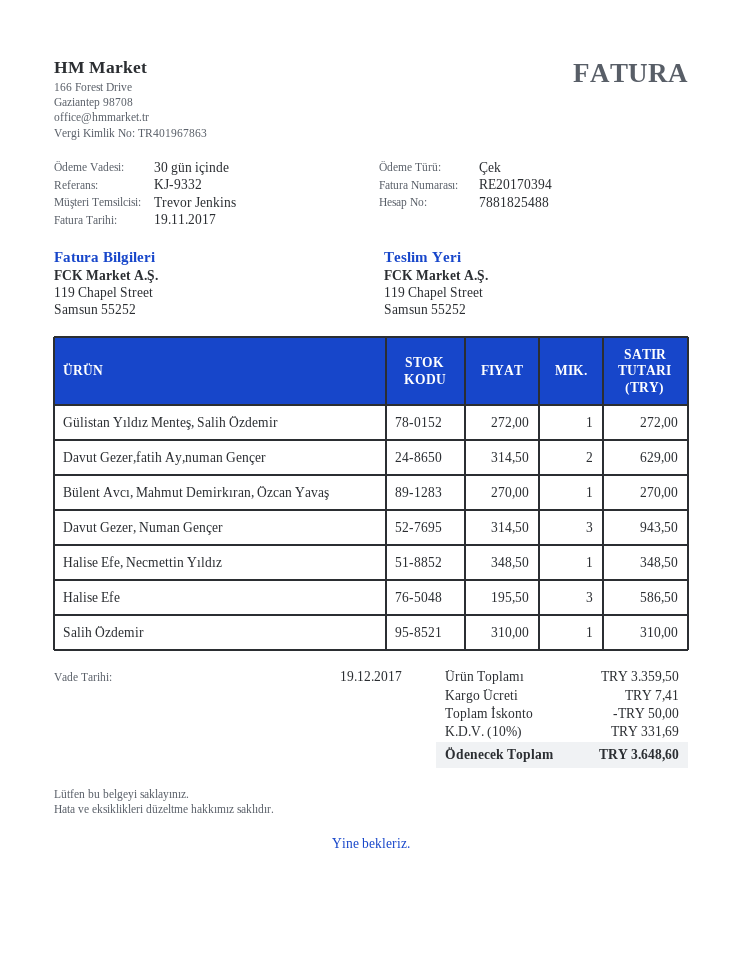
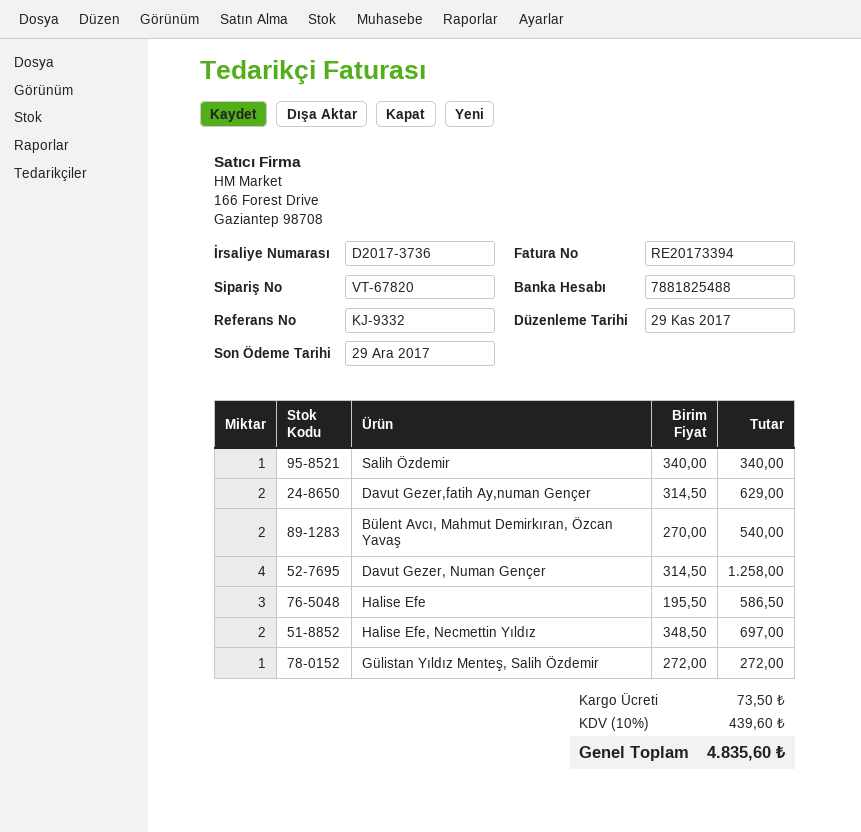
invoice number: RE20170394 -> RE20173394
invoice date: 2017-11-19 -> 2017-11-29
due date: 2017-12-19 -> 2017-12-29
Bülent Avcı, Mahmut Demirkıran, Özcan Yavaş: 1 x 270.00 = 270.00 -> 2 x 270.00 = 540.00
Davut Gezer, Numan Gençer: 3 x 314.50 = 943.50 -> 4 x 314.50 = 1258.00
Halise Efe, Necmettin Yıldız: 1 x 348.50 = 348.50 -> 2 x 348.50 = 697.00
Salih Özdemir: 1 x 310.00 = 310.00 -> 1 x 340.00 = 340.00
discount: 50.00 -> none
shipping: 7.41 -> 73.50
tax: 10% = 331.69 -> 10% = 439.60
total: 3648.60 -> 4835.60

